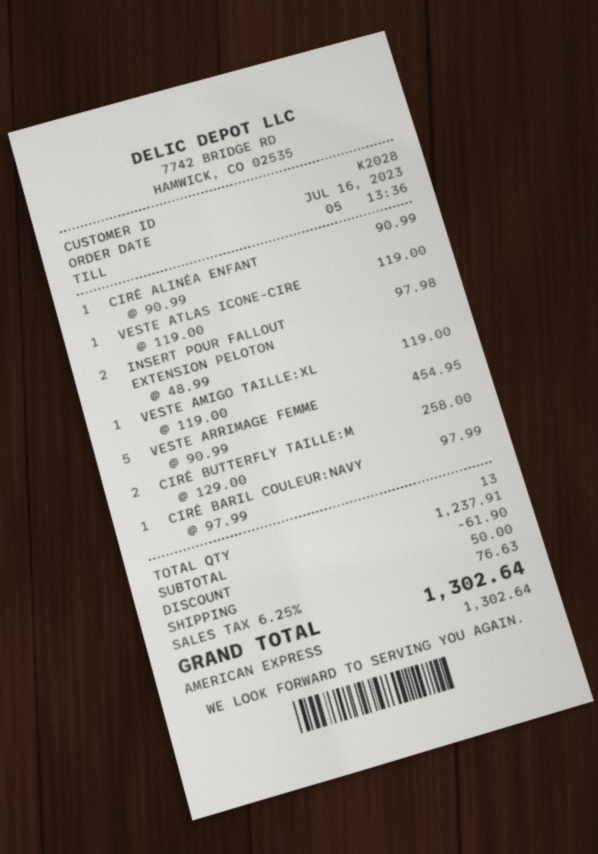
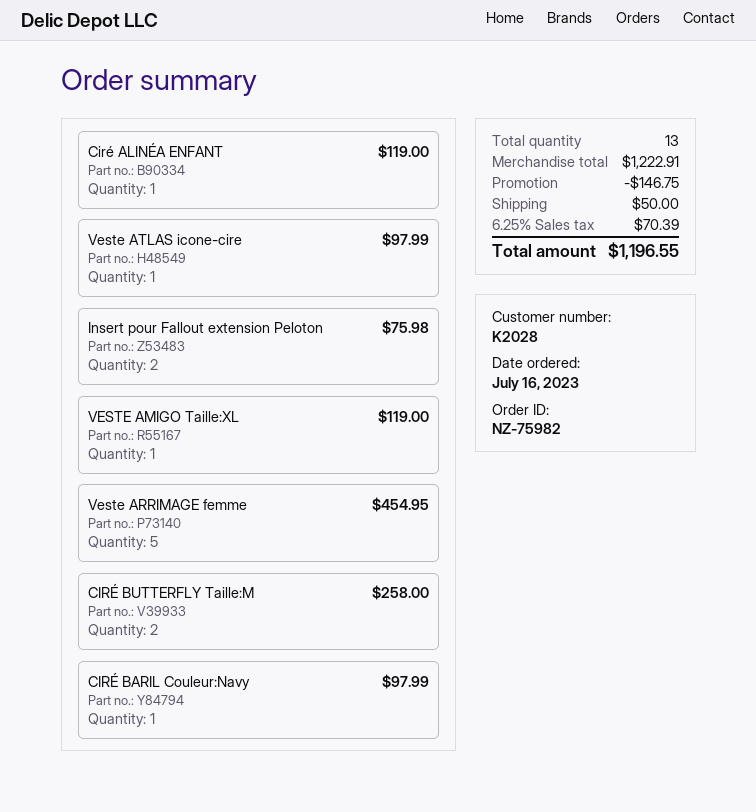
CIRÉ ALINÉA ENFANT: 1 for 90.99 -> 1 for 119.00
VESTE ATLAS ICONE-CIRE: 1 for 119.00 -> 1 for 97.99
INSERT POUR FALLOUT EXTENSION PELOTON: 2 for 97.98 -> 2 for 75.98
subtotal: 1237.91 -> 1222.91
discount: 61.90 -> 146.75
tax: 6.25% = 76.63 -> 6.25% = 70.39
total: 1302.64 -> 1196.55

